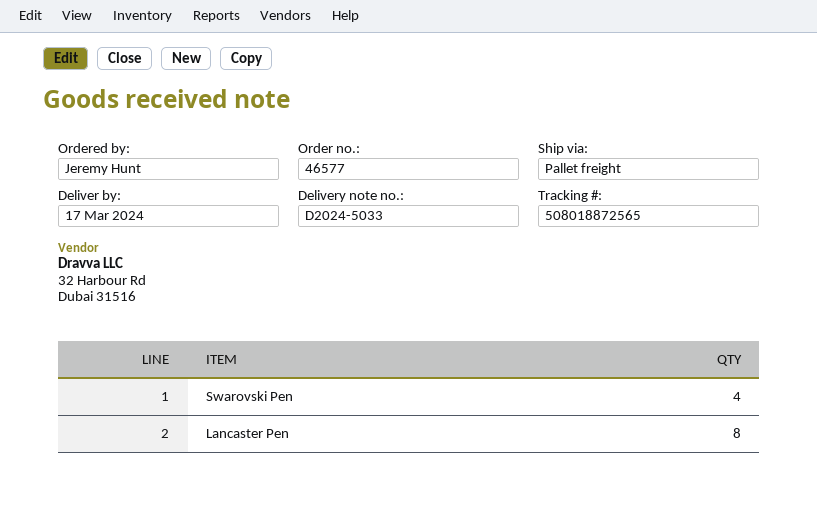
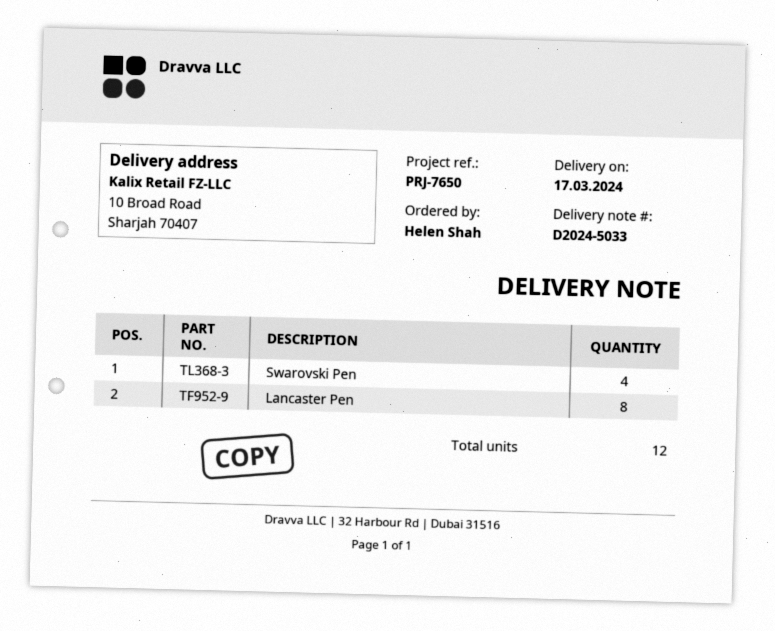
ordered by: Jeremy Hunt -> Helen Shah

